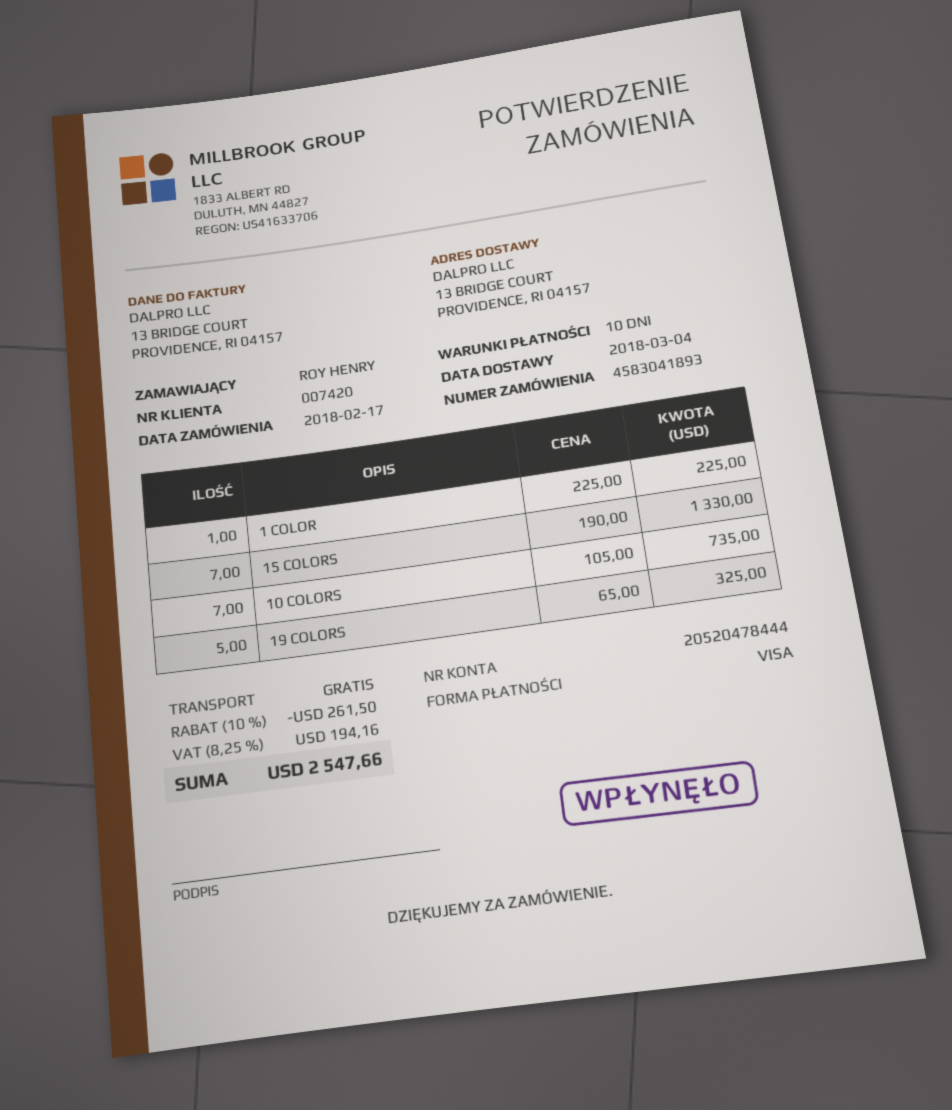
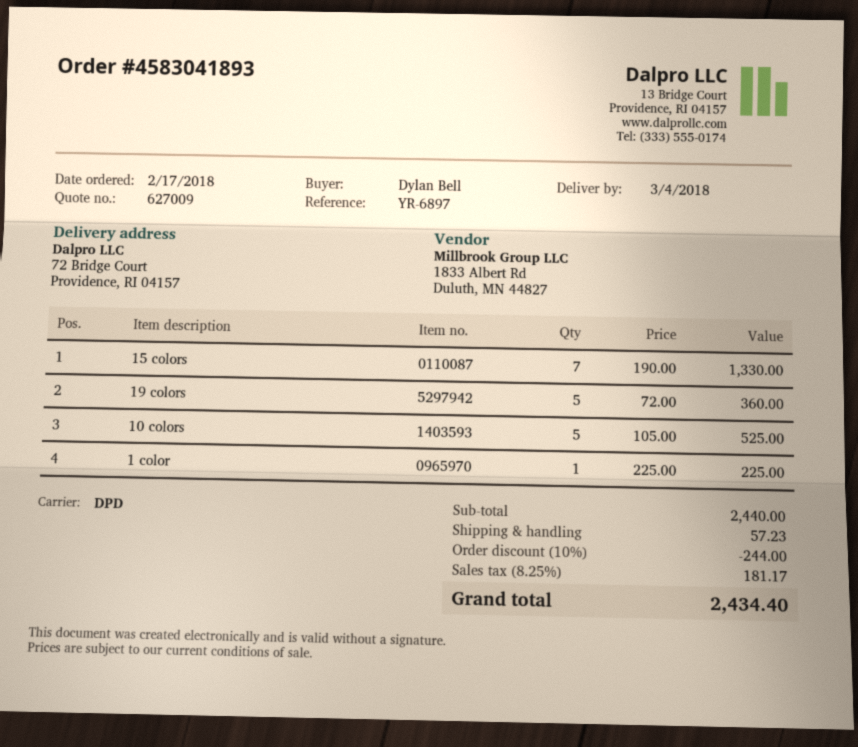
ordered by: ROY HENRY -> Dylan Bell
ship to: 13 BRIDGE COURT, PROVIDENCE, RI 04157 -> 72 Bridge Court, Providence, RI 04157
10 COLORS: 7 x 105.00 = 735.00 -> 5 x 105.00 = 525.00
19 COLORS: 5 x 65.00 = 325.00 -> 5 x 72.00 = 360.00
discount: 10% = 261.50 -> 10% = 244.00
shipping: 0.00 -> 57.23
tax: 8.25% = 194.16 -> 8.25% = 181.17
total: 2547.66 -> 2434.40

